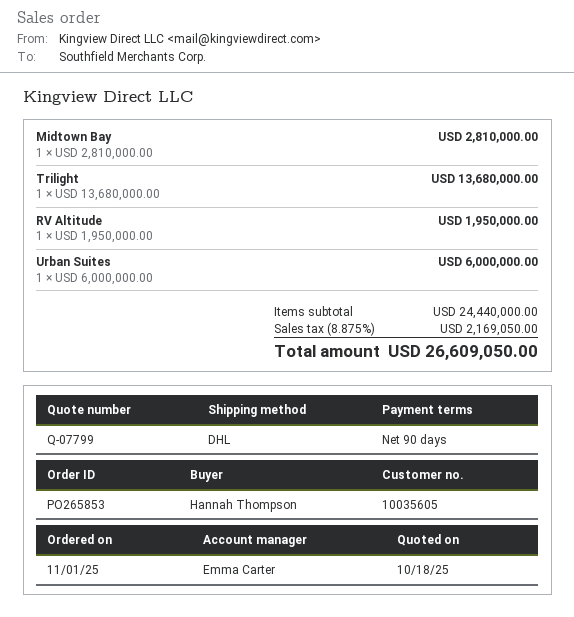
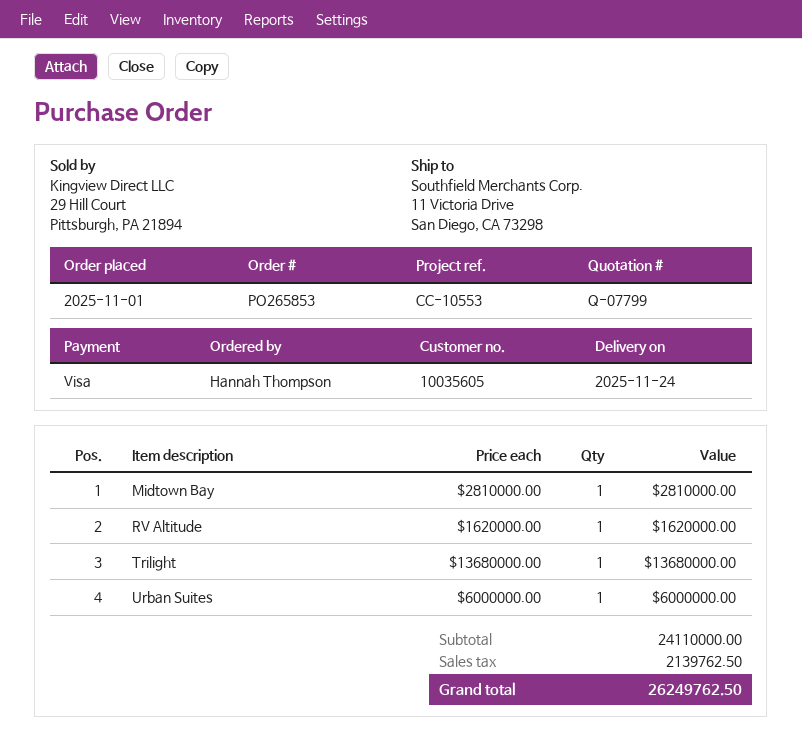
RV Altitude: 1 x 1950000.00 = 1950000.00 -> 1 x 1620000.00 = 1620000.00
subtotal: 24440000.00 -> 24110000.00
tax: 2169050.00 -> 2139762.50
total: 26609050.00 -> 26249762.50

